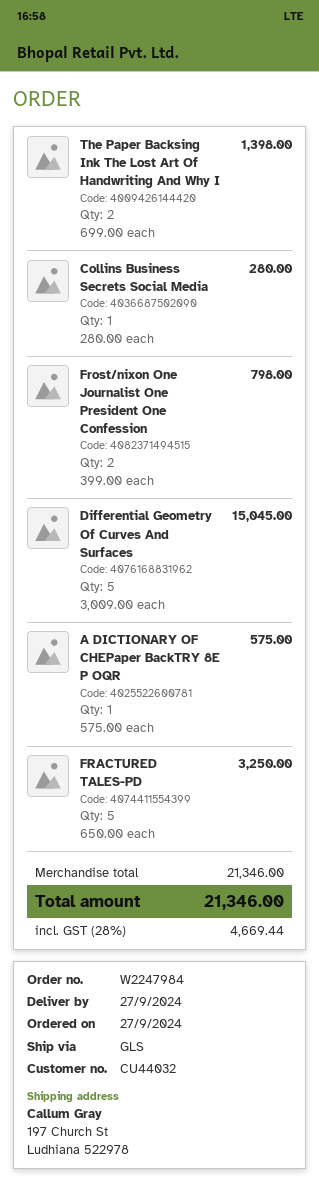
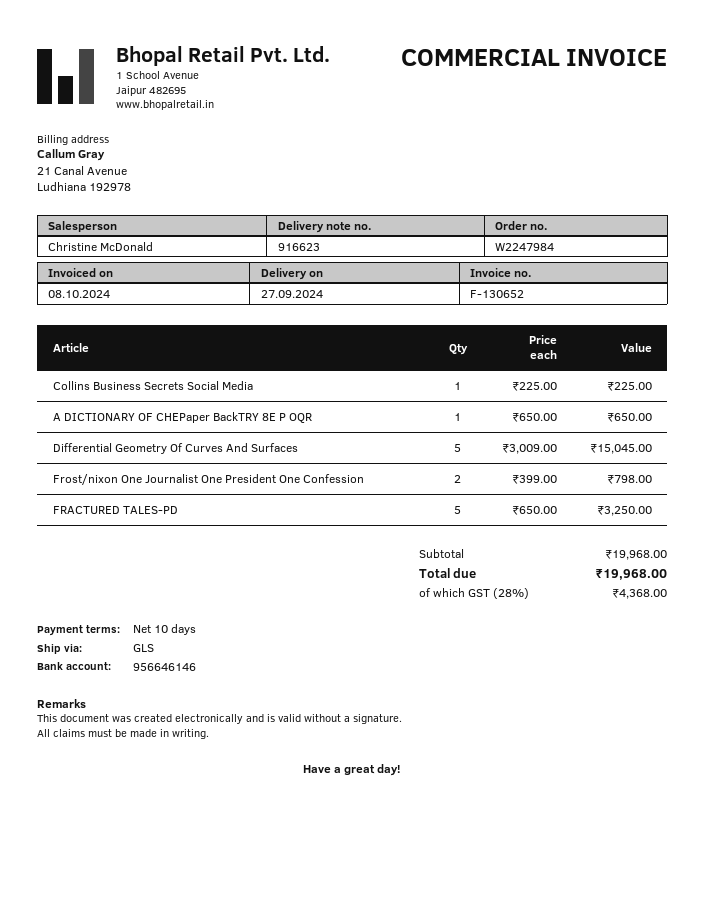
The Paper Backsing Ink The Lost Art Of Handwriting And Why I: 2 x 699.00 = 1398.00 -> none
Collins Business Secrets Social Media: 1 x 280.00 = 280.00 -> 1 x 225.00 = 225.00
A DICTIONARY OF CHEPaper BackTRY 8E P OQR: 1 x 575.00 = 575.00 -> 1 x 650.00 = 650.00
subtotal: 21346.00 -> 19968.00
tax: 28% = 4669.44 -> 28% = 4368.00
total: 21346.00 -> 19968.00

